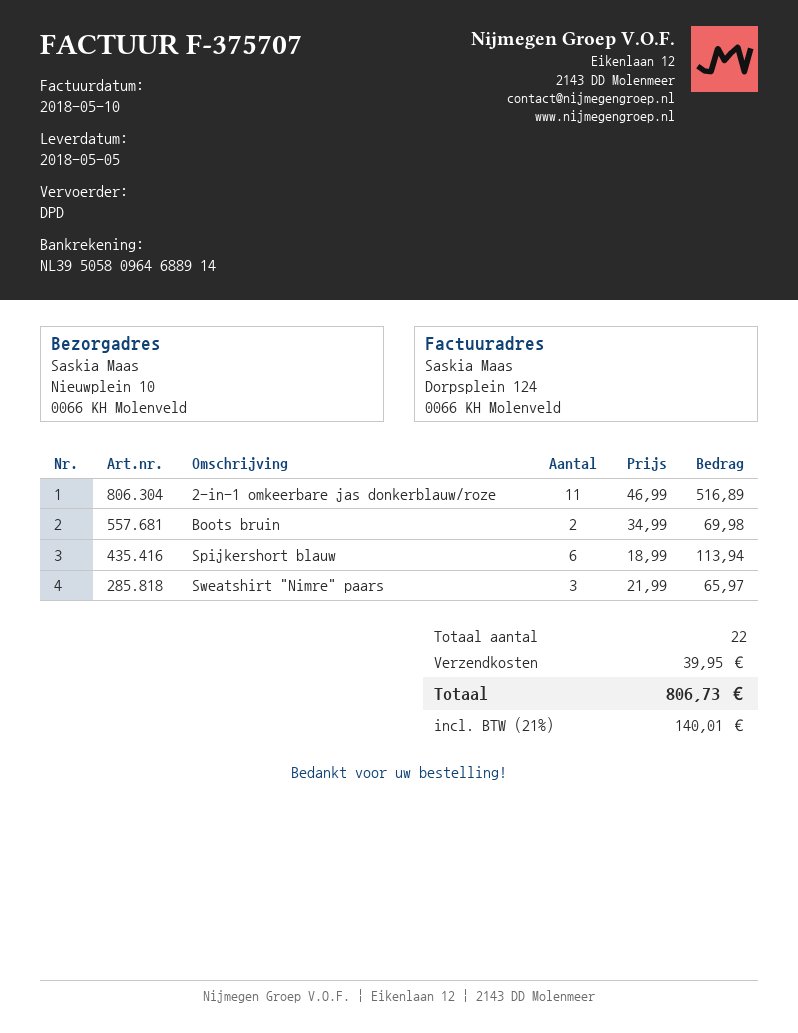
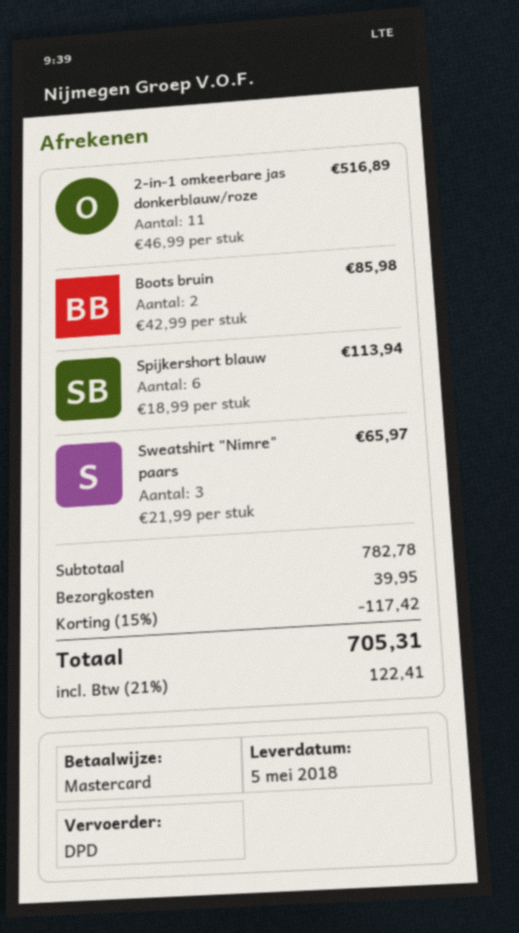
Boots bruin: 2 x 34.99 = 69.98 -> 2 x 42.99 = 85.98
discount: none -> 15% = 117.42
tax: 21% = 140.01 -> 21% = 122.41
total: 806.73 -> 705.31

